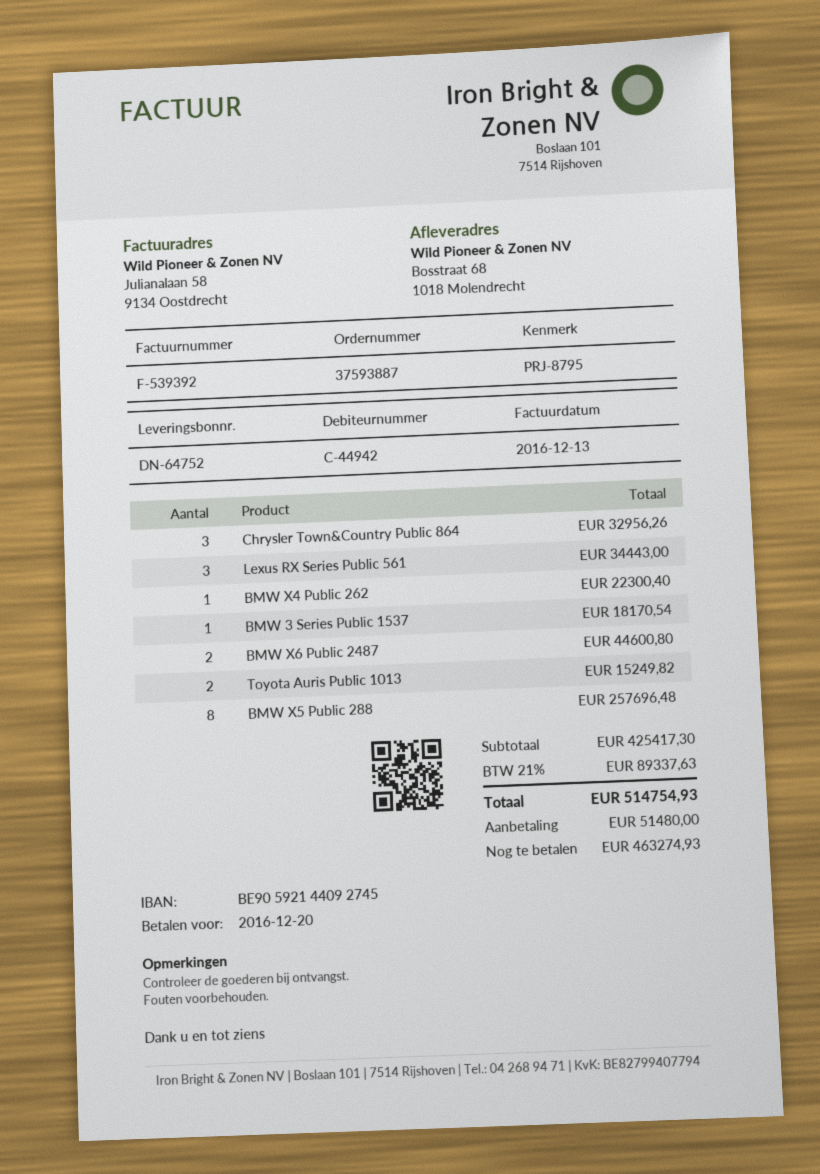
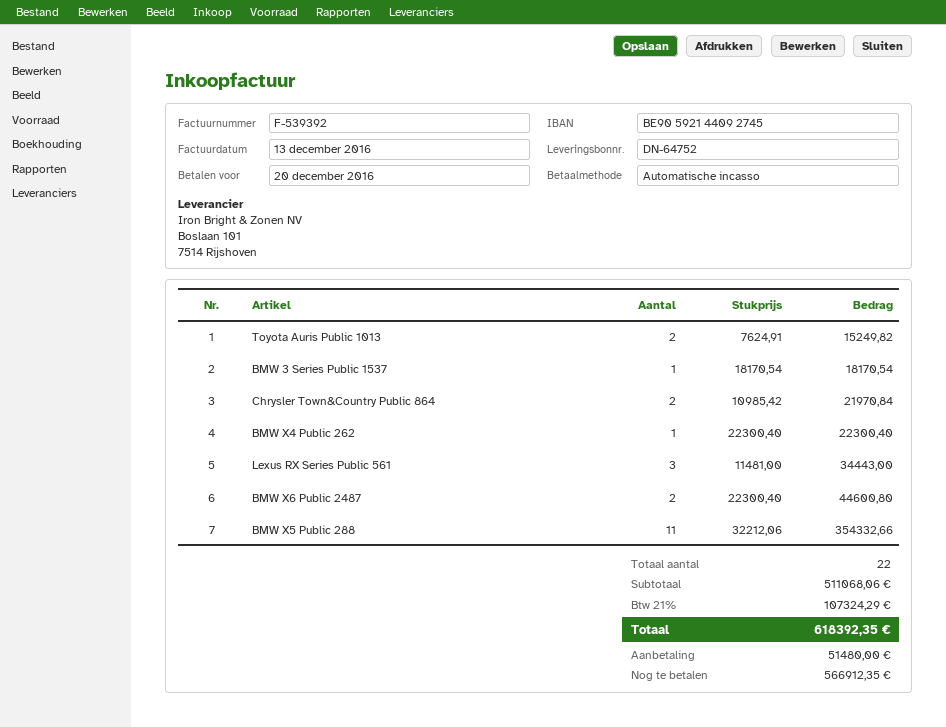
Chrysler Town&Country Public 864: 3 for 32956.26 -> 2 for 21970.84
BMW X5 Public 288: 8 for 257696.48 -> 11 for 354332.66
subtotal: 425417.30 -> 511068.06
tax: 21% = 89337.63 -> 21% = 107324.29
total: 514754.93 -> 618392.35
balance: 463274.93 -> 566912.35

